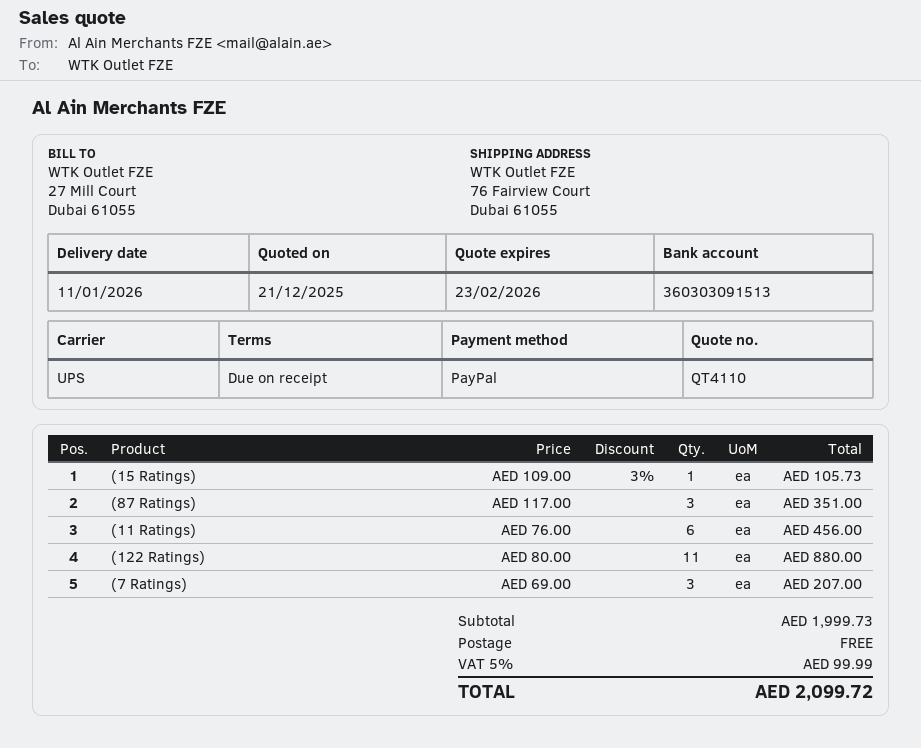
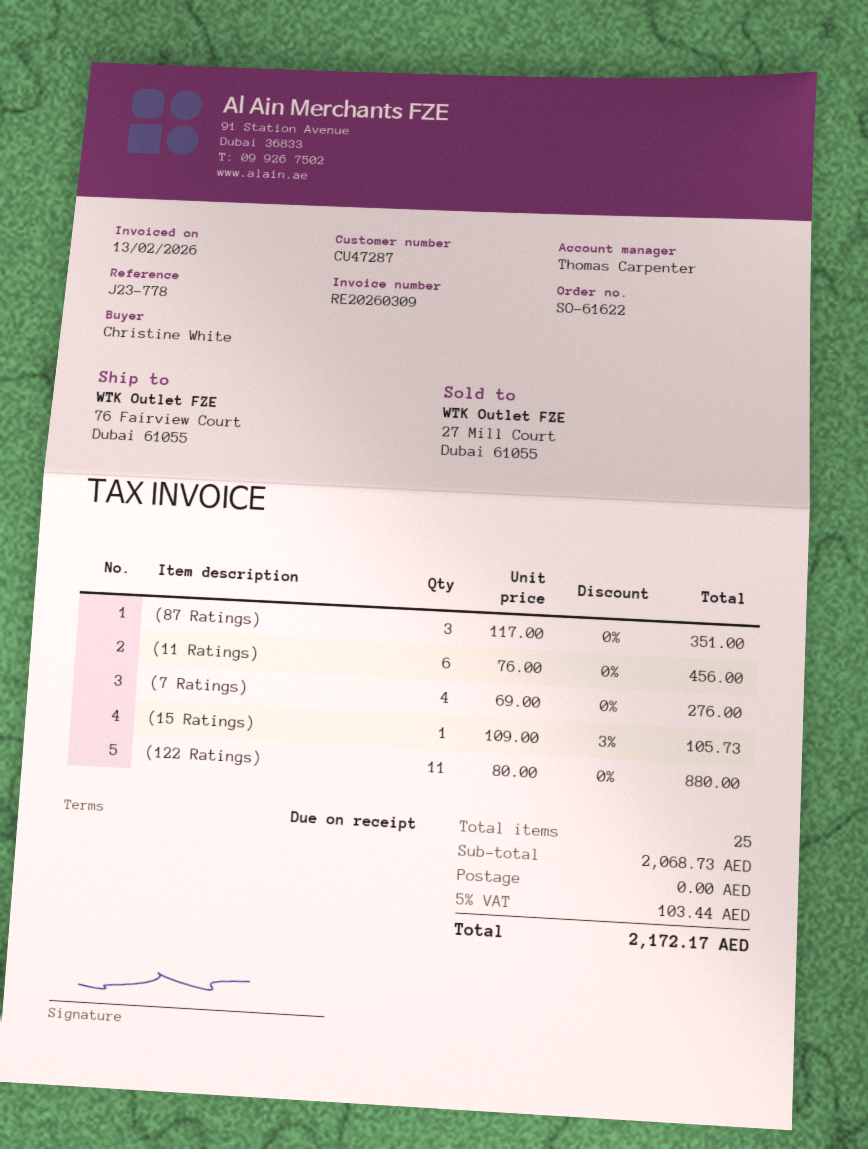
(7 Ratings): 3 x 69.00 = 207.00 -> 4 x 69.00 = 276.00
subtotal: 1999.73 -> 2068.73
tax: 5% = 99.99 -> 5% = 103.44
total: 2099.72 -> 2172.17

